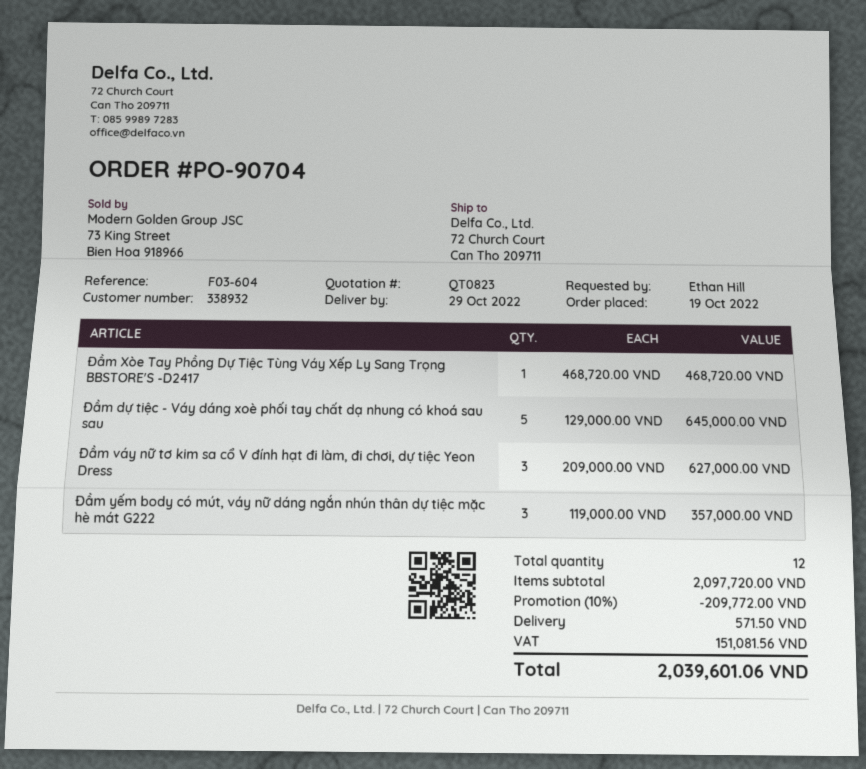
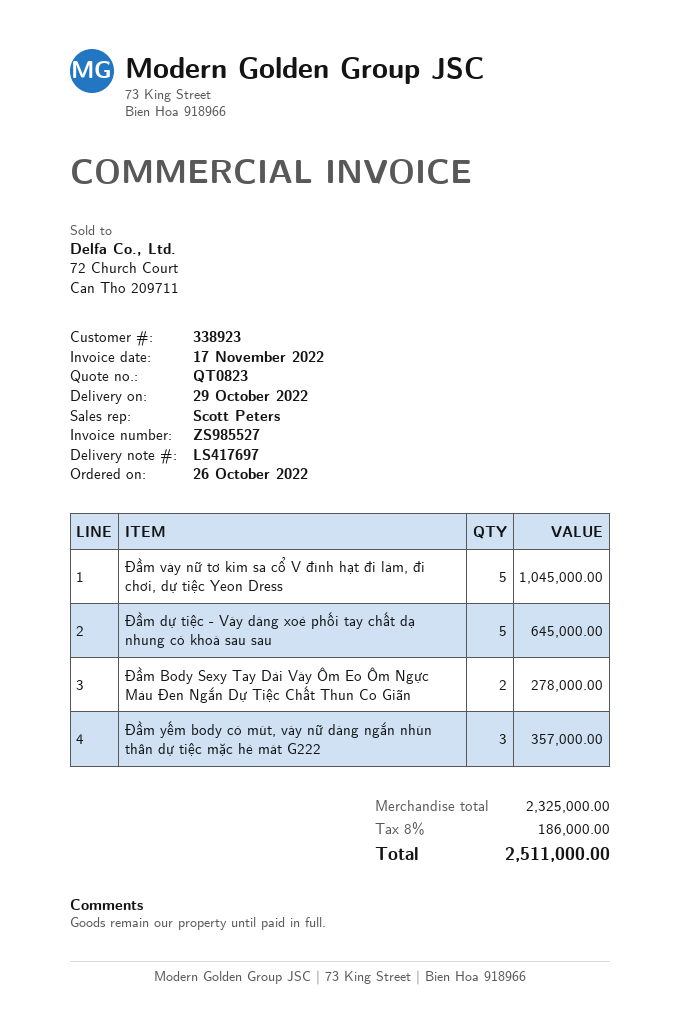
order date: 2022-10-19 -> 2022-10-26
customer number: 338932 -> 338923
Đầm Xòe Tay Phồng Dự Tiệc Tùng Váy Xếp Ly Sang Trọng BBSTORE'S -D2417: 1 for 468720.00 -> none
Đầm váy nữ tơ kim sa cổ V đính hạt đi làm, đi chơi, dự tiệc Yeon Dress: 3 for 627000.00 -> 5 for 1045000.00
Đầm Body Sexy Tay Dài Váy Ôm Eo Ôm Ngực Màu Đen Ngắn Dự Tiệc Chất Thun Co Giãn: none -> 2 for 278000.00
subtotal: 2097720.00 -> 2325000.00
discount: 10% = 209772.00 -> none
shipping: 571.50 -> none
tax: 151081.56 -> 186000.00
total: 2039601.06 -> 2511000.00

